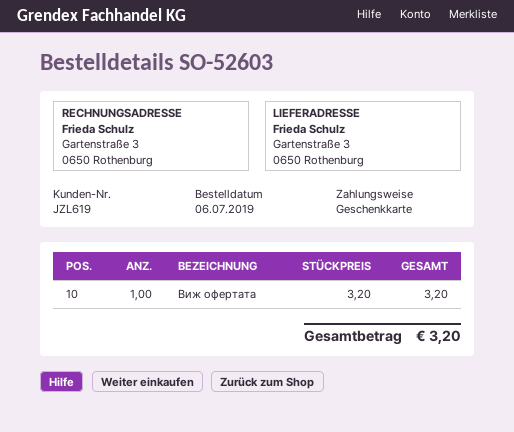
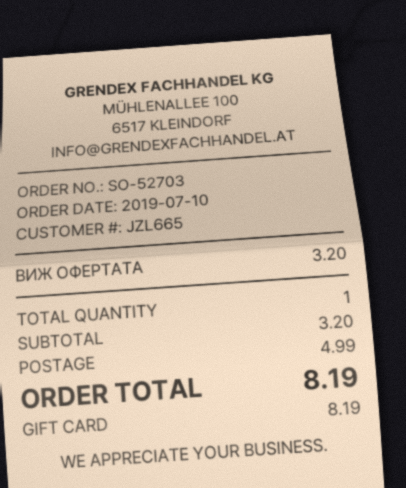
order number: SO-52603 -> SO-52703
order date: 2019-07-06 -> 2019-07-10
customer number: JZL619 -> JZL665
shipping: none -> 4.99
total: 3.20 -> 8.19

